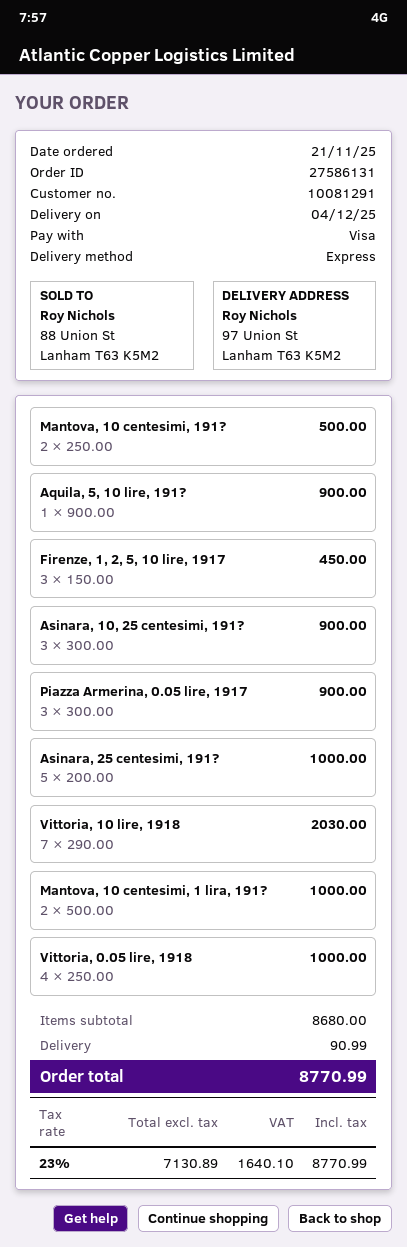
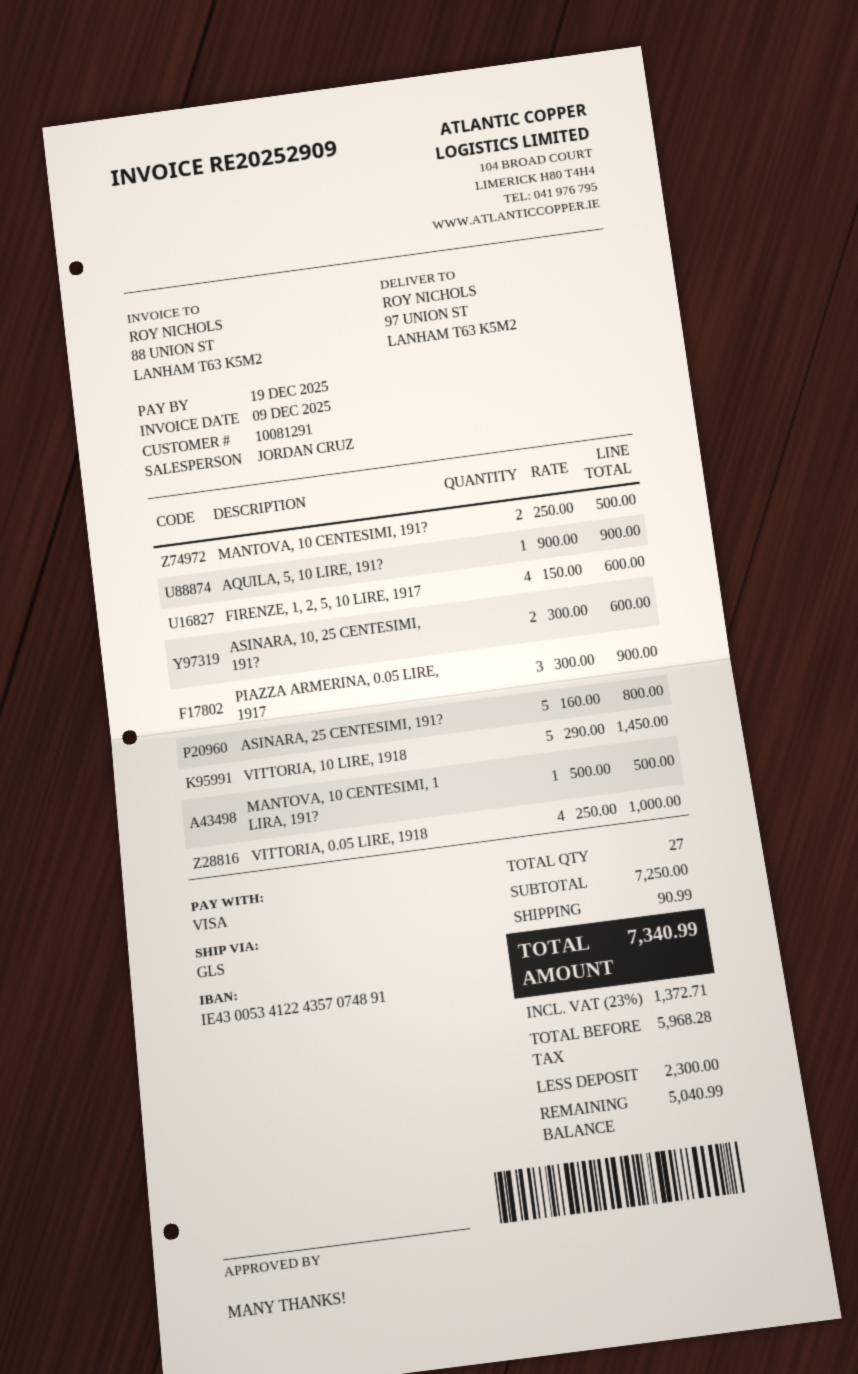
shipping method: express -> GLS
Firenze, 1, 2, 5, 10 lire, 1917: 3 x 150.00 = 450.00 -> 4 x 150.00 = 600.00
Asinara, 10, 25 centesimi, 191?: 3 x 300.00 = 900.00 -> 2 x 300.00 = 600.00
Asinara, 25 centesimi, 191?: 5 x 200.00 = 1000.00 -> 5 x 160.00 = 800.00
Vittoria, 10 lire, 1918: 7 x 290.00 = 2030.00 -> 5 x 290.00 = 1450.00
Mantova, 10 centesimi, 1 lira, 191?: 2 x 500.00 = 1000.00 -> 1 x 500.00 = 500.00
subtotal: 8680.00 -> 7250.00
net: 7130.89 -> 5968.28
tax: 23% = 1640.10 -> 23% = 1372.71
total: 8770.99 -> 7340.99

